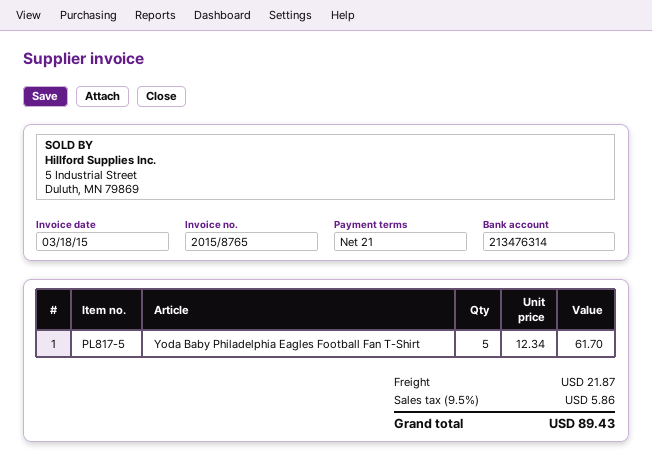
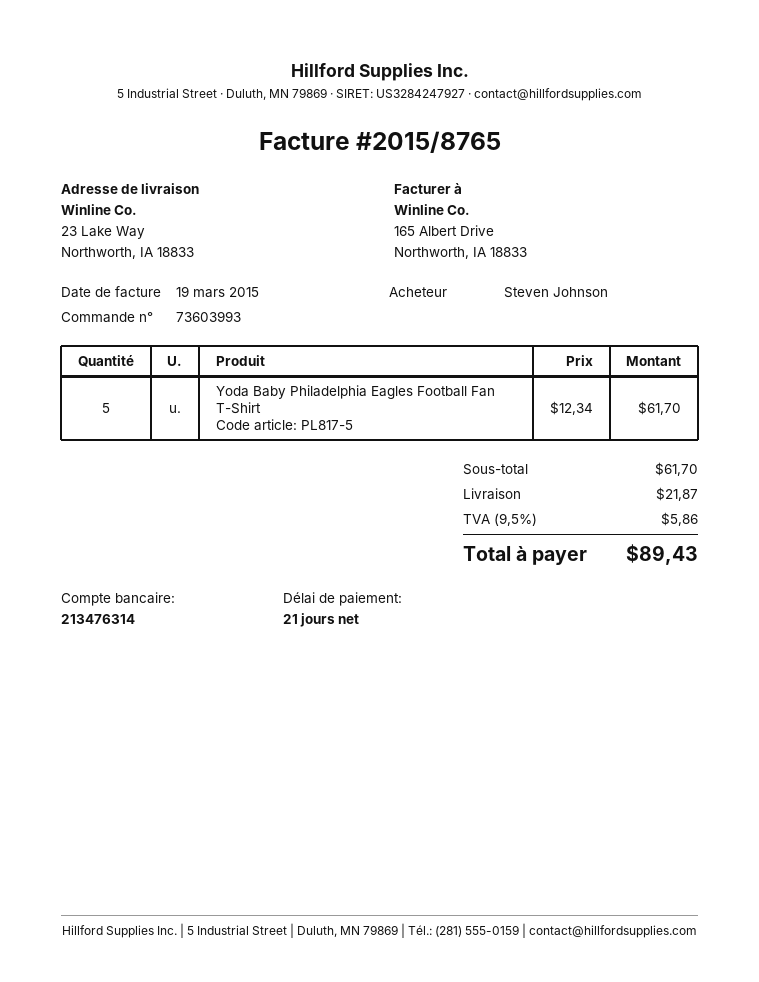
invoice date: 2015-03-18 -> 2015-03-19

